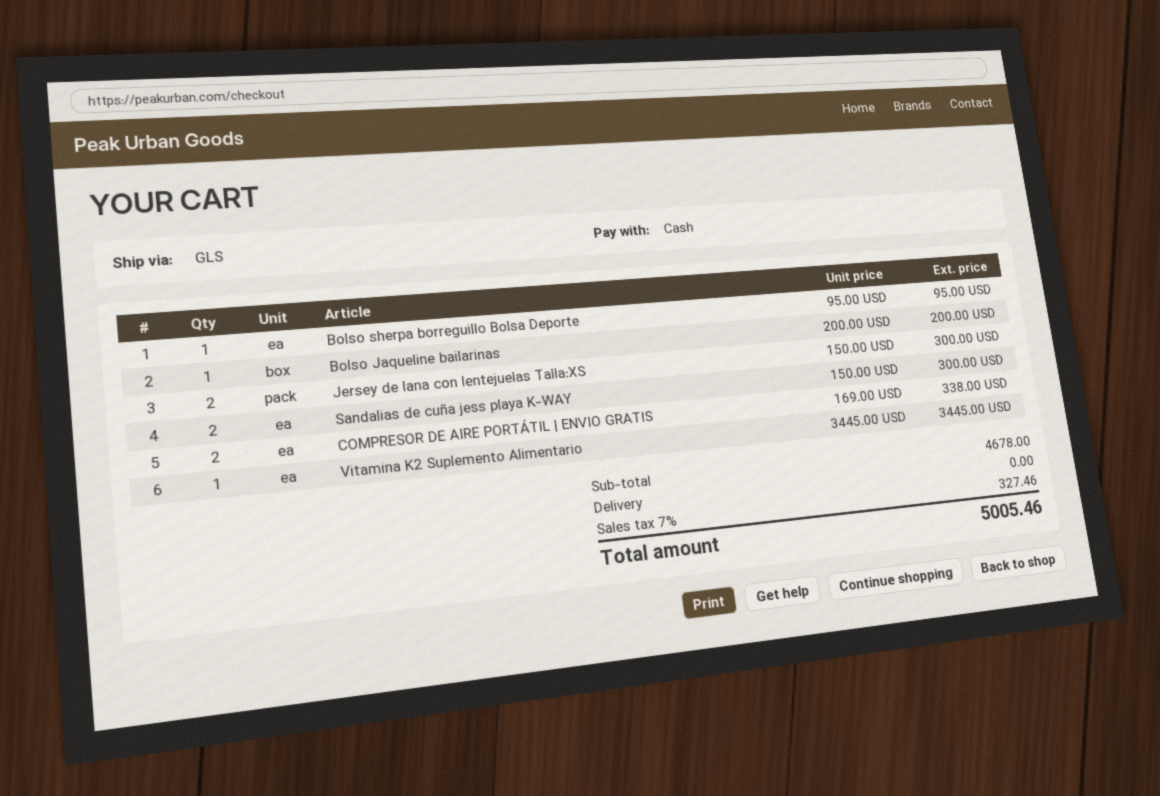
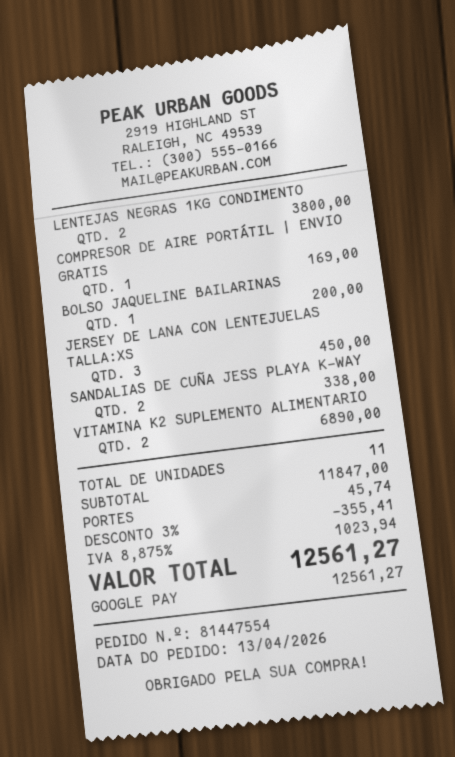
payment method: cash -> Google Pay
Bolso sherpa borreguillo Bolsa Deporte: 1 for 95.00 -> none
Jersey de lana con lentejuelas Talla:XS: 2 for 300.00 -> 3 for 450.00
Sandalias de cuña jess playa K-WAY: 2 for 300.00 -> 2 for 338.00
COMPRESOR DE AIRE PORTÁTIL | ENVIO GRATIS: 2 for 338.00 -> 1 for 169.00
Vitamina K2 Suplemento Alimentario: 1 for 3445.00 -> 2 for 6890.00
LENTEJAS NEGRAS 1KG CONDIMENTO: none -> 2 for 3800.00
subtotal: 4678.00 -> 11847.00
discount: none -> 3% = 355.41
shipping: 0.00 -> 45.74
tax: 7% = 327.46 -> 8.875% = 1023.94
total: 5005.46 -> 12561.27

